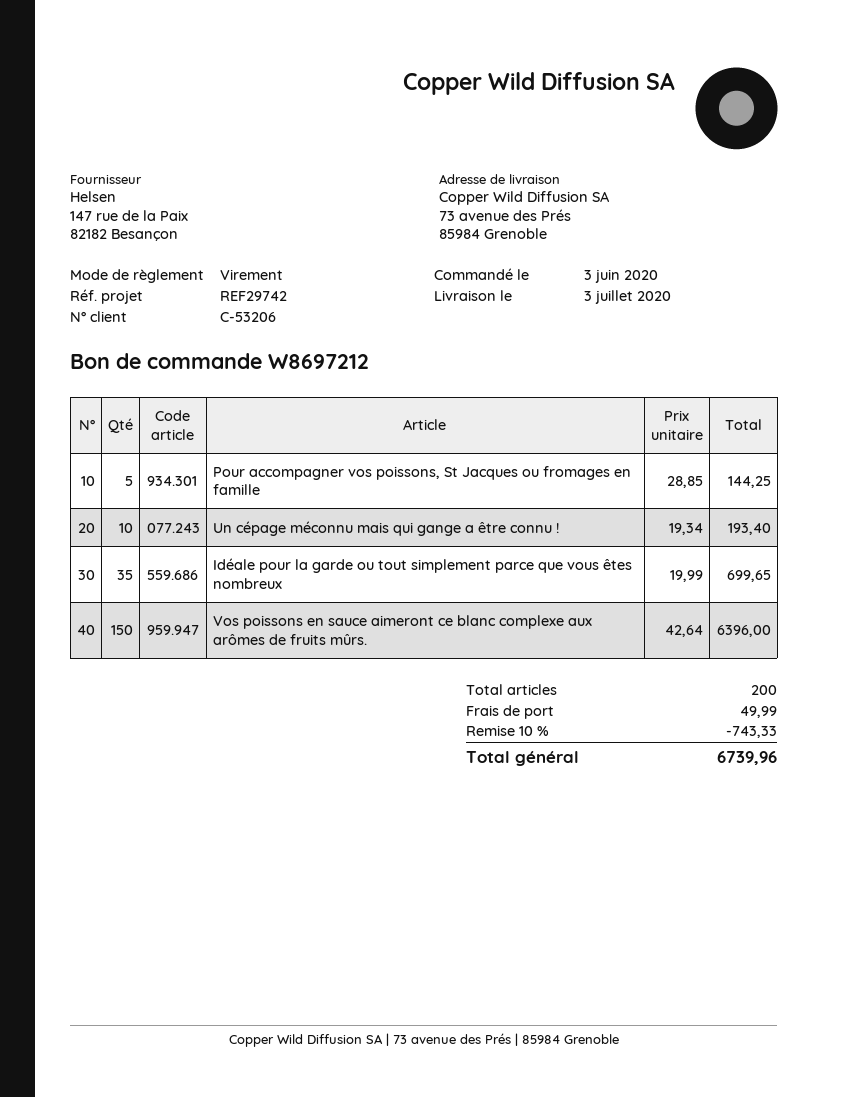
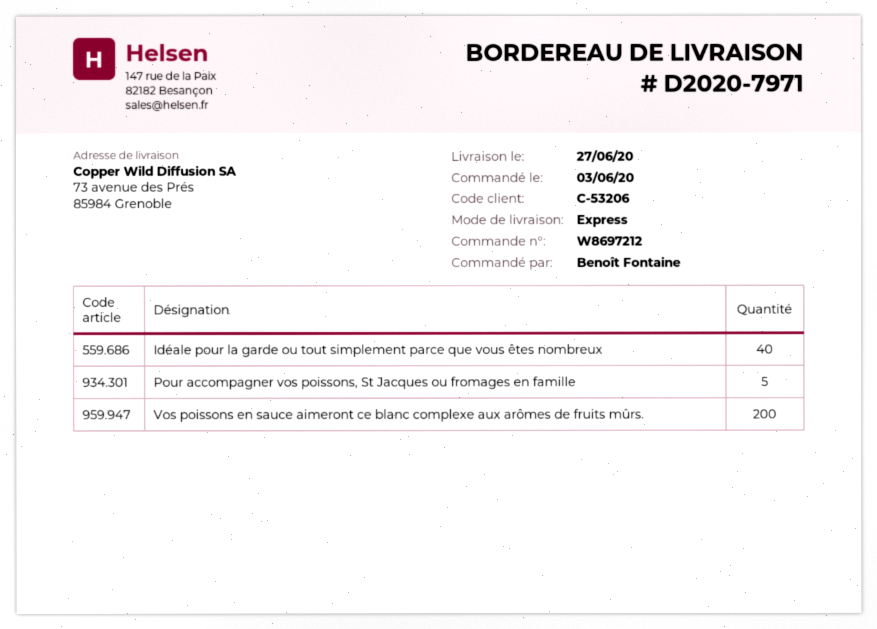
delivery date: 2020-07-03 -> 2020-06-27
Un cépage méconnu mais qui gange a être connu !: 10 -> none
Idéale pour la garde ou tout simplement parce que vous êtes nombreux: 35 -> 40
Vos poissons en sauce aimeront ce blanc complexe aux arômes de fruits mûrs.: 150 -> 200

